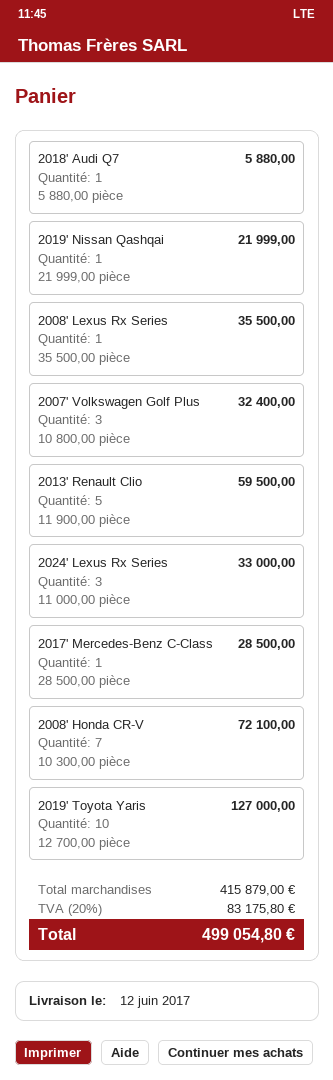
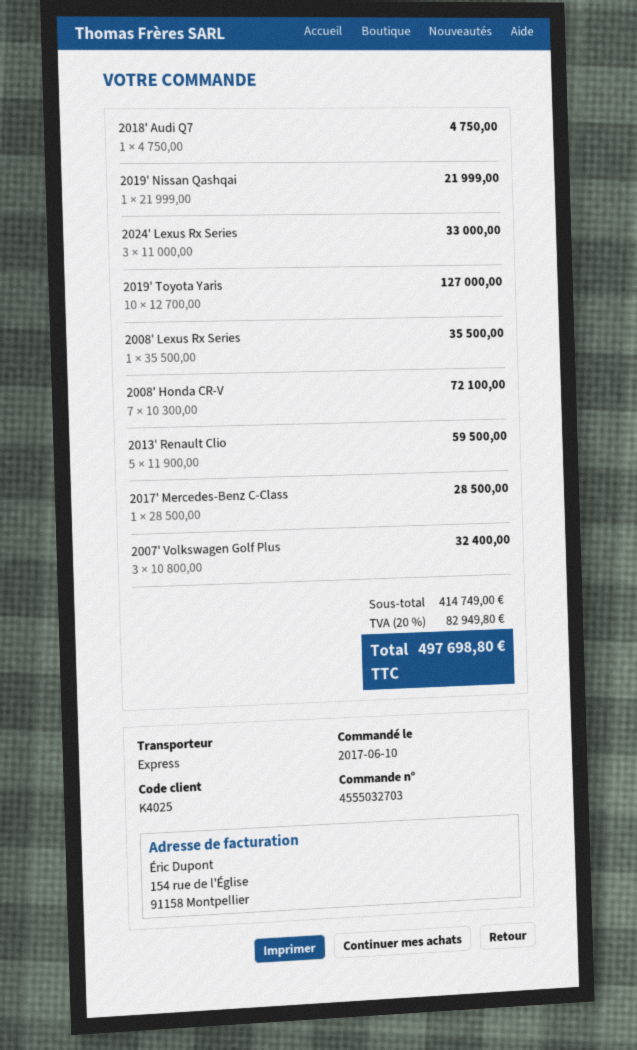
2018' Audi Q7: 1 x 5880.00 = 5880.00 -> 1 x 4750.00 = 4750.00
subtotal: 415879.00 -> 414749.00
tax: 20% = 83175.80 -> 20% = 82949.80
total: 499054.80 -> 497698.80

